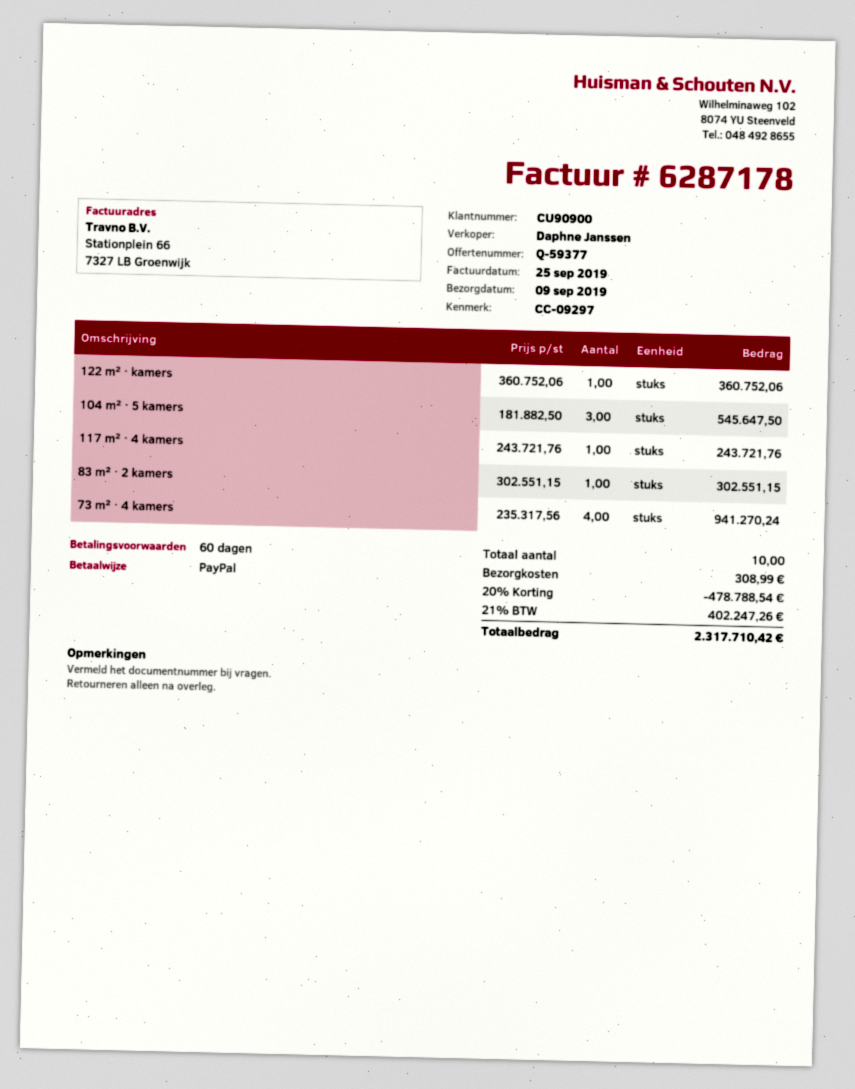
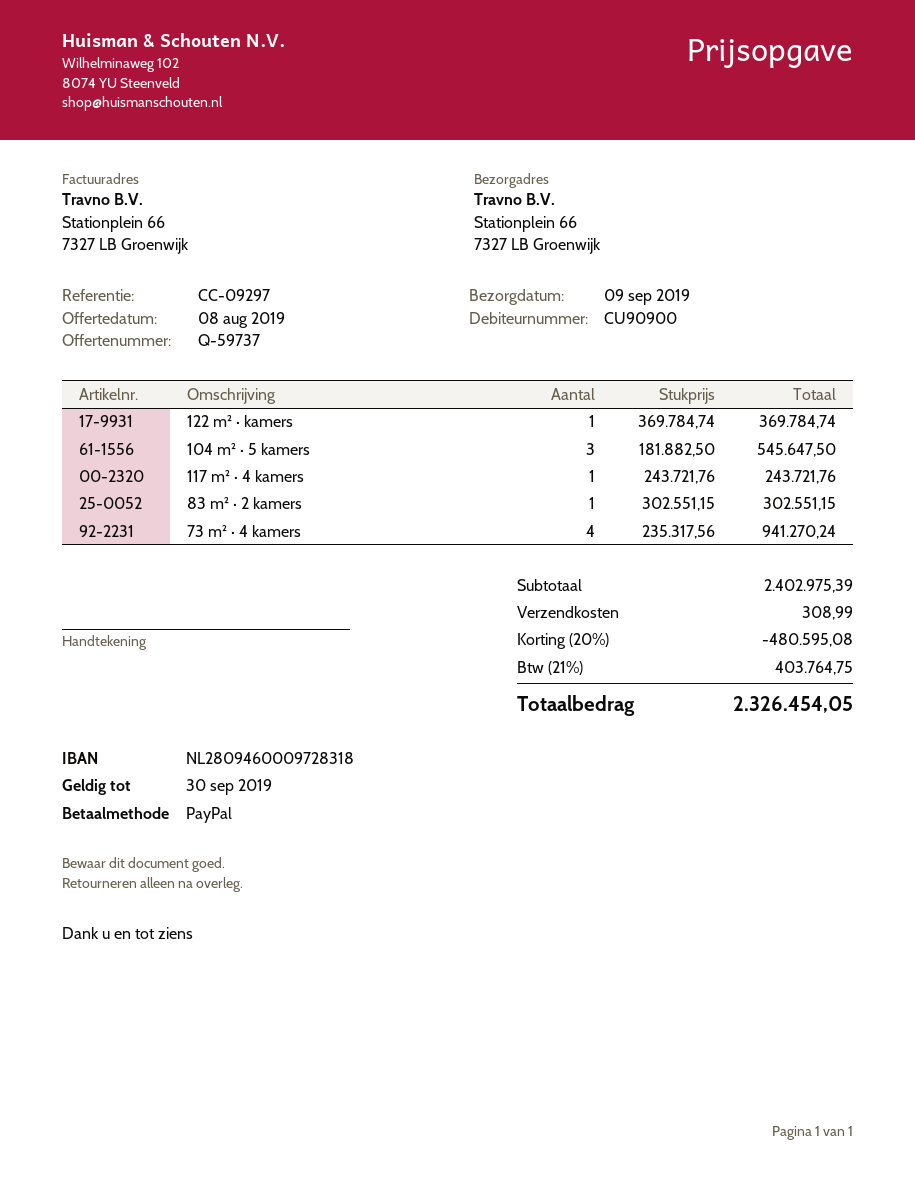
quote number: Q-59377 -> Q-59737
122 m² · kamers: 1 x 360752.06 = 360752.06 -> 1 x 369784.74 = 369784.74
discount: 20% = 478788.54 -> 20% = 480595.08
tax: 21% = 402247.26 -> 21% = 403764.75
total: 2317710.42 -> 2326454.05

